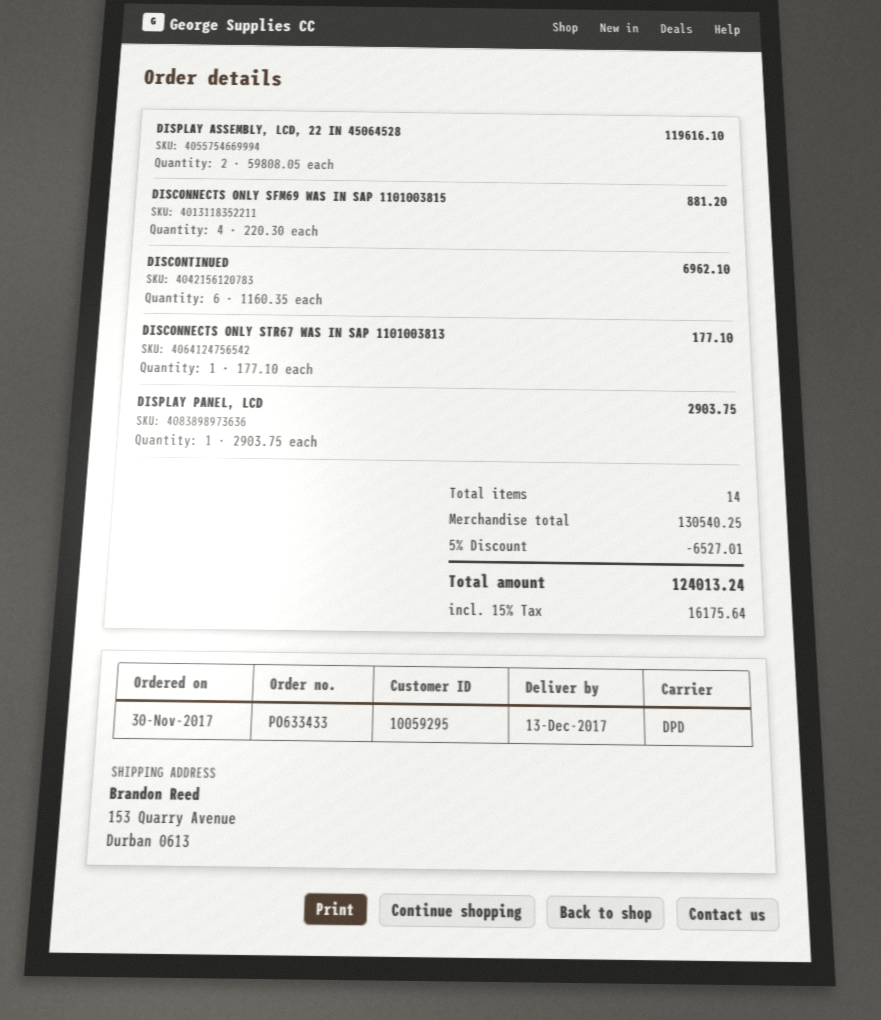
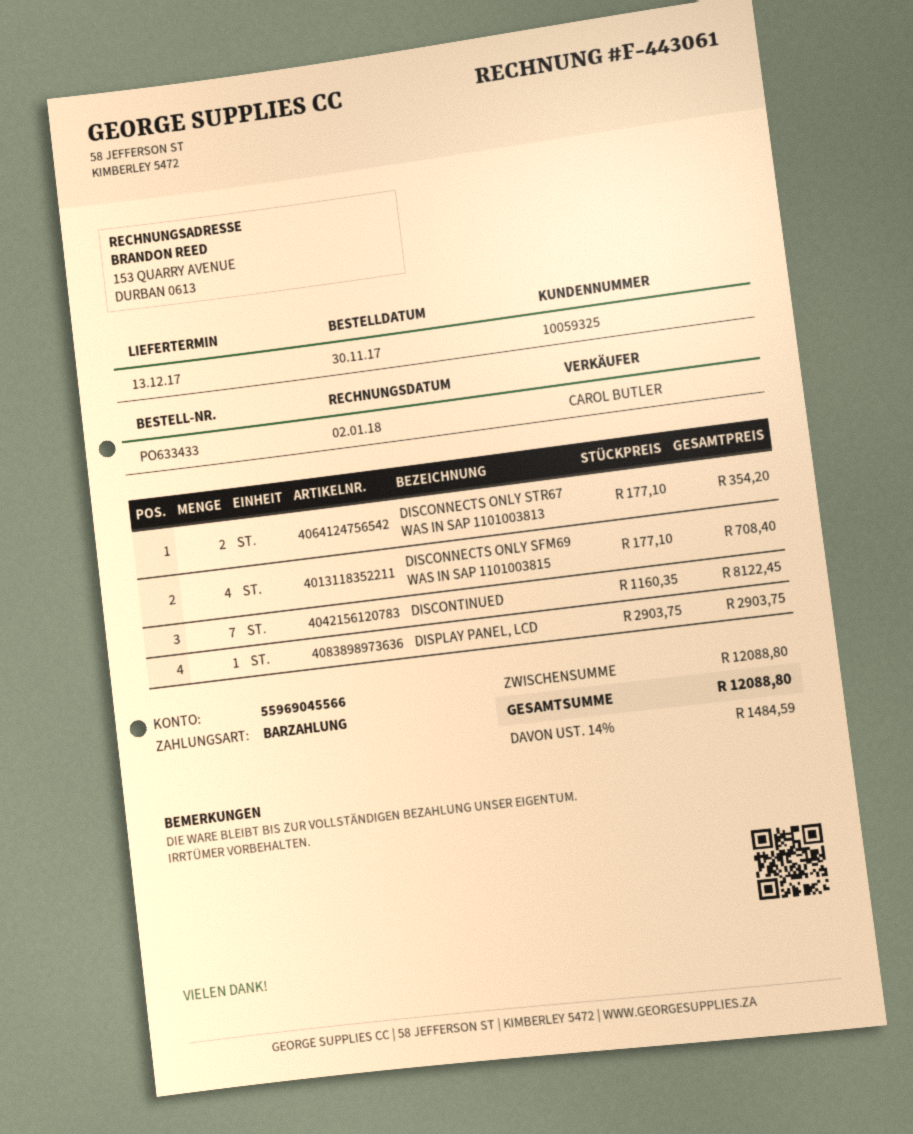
customer number: 10059295 -> 10059325
DISPLAY ASSEMBLY, LCD, 22 IN 45064528: 2 x 59808.05 = 119616.10 -> none
DISCONNECTS ONLY SFM69 WAS IN SAP 1101003815: 4 x 220.30 = 881.20 -> 4 x 177.10 = 708.40
DISCONTINUED: 6 x 1160.35 = 6962.10 -> 7 x 1160.35 = 8122.45
DISCONNECTS ONLY STR67 WAS IN SAP 1101003813: 1 x 177.10 = 177.10 -> 2 x 177.10 = 354.20
subtotal: 130540.25 -> 12088.80
discount: 5% = 6527.01 -> none
tax: 15% = 16175.64 -> 14% = 1484.59
total: 124013.24 -> 12088.80

